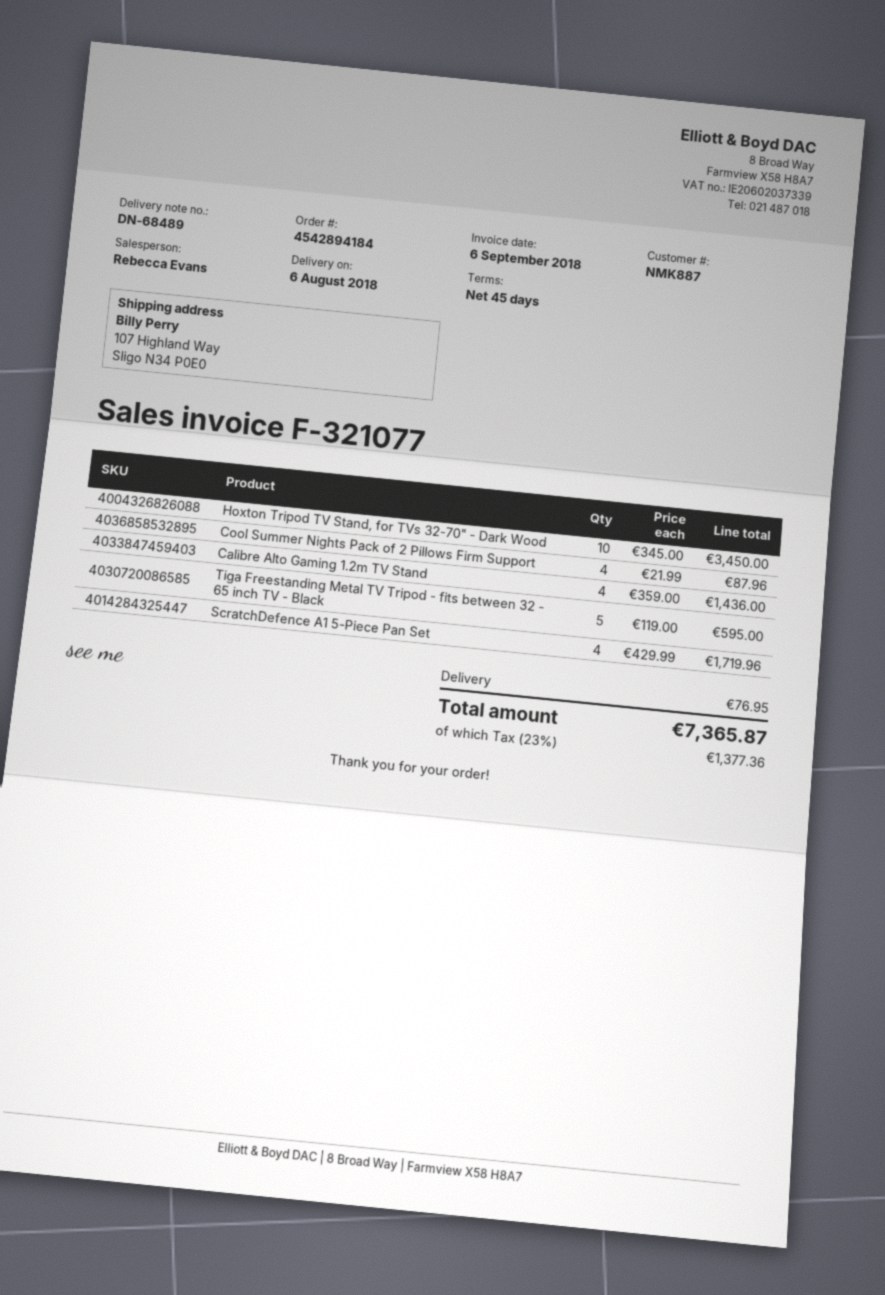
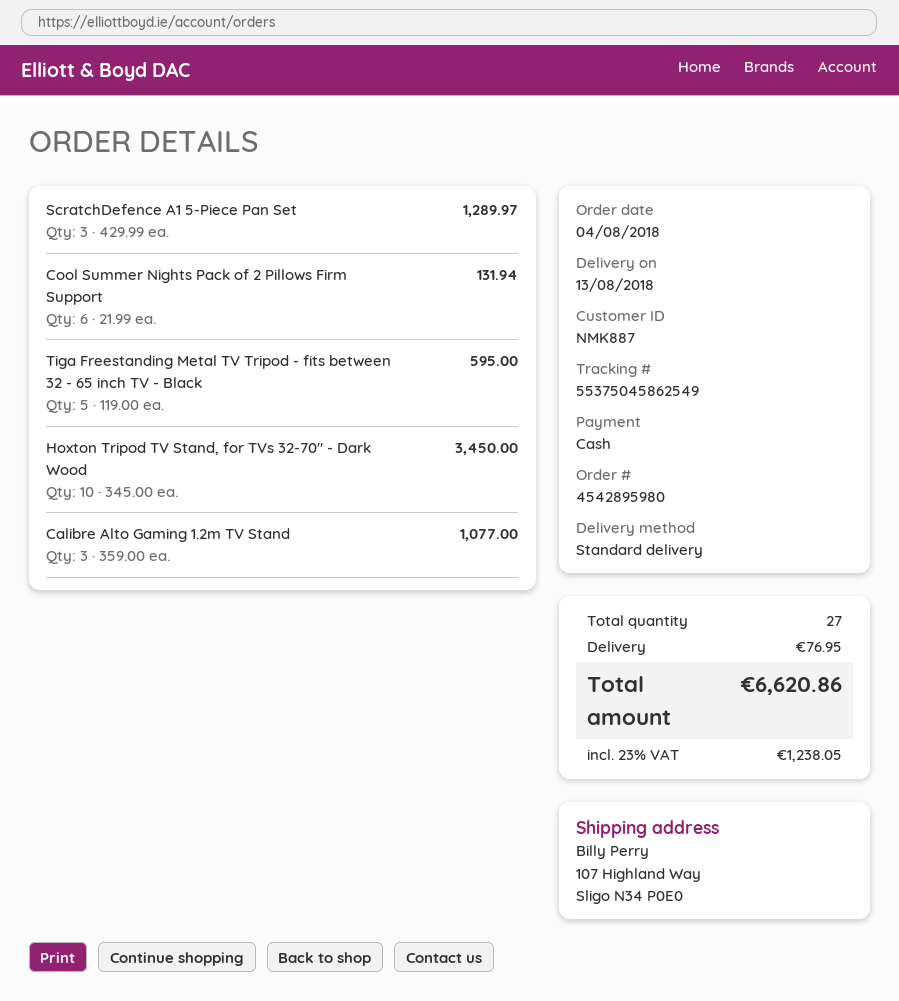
order number: 4542894184 -> 4542895980
delivery date: 2018-08-06 -> 2018-08-13
Cool Summer Nights Pack of 2 Pillows Firm Support: 4 x 21.99 = 87.96 -> 6 x 21.99 = 131.94
Calibre Alto Gaming 1.2m TV Stand: 4 x 359.00 = 1436.00 -> 3 x 359.00 = 1077.00
ScratchDefence A1 5-Piece Pan Set: 4 x 429.99 = 1719.96 -> 3 x 429.99 = 1289.97
tax: 23% = 1377.36 -> 23% = 1238.05
total: 7365.87 -> 6620.86

